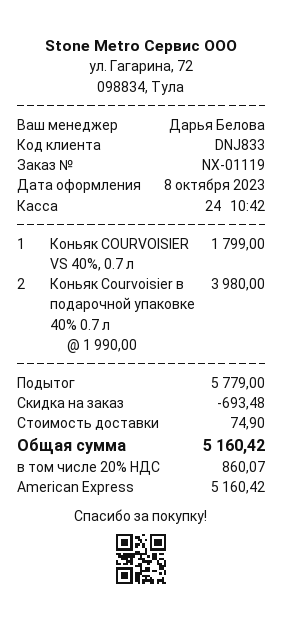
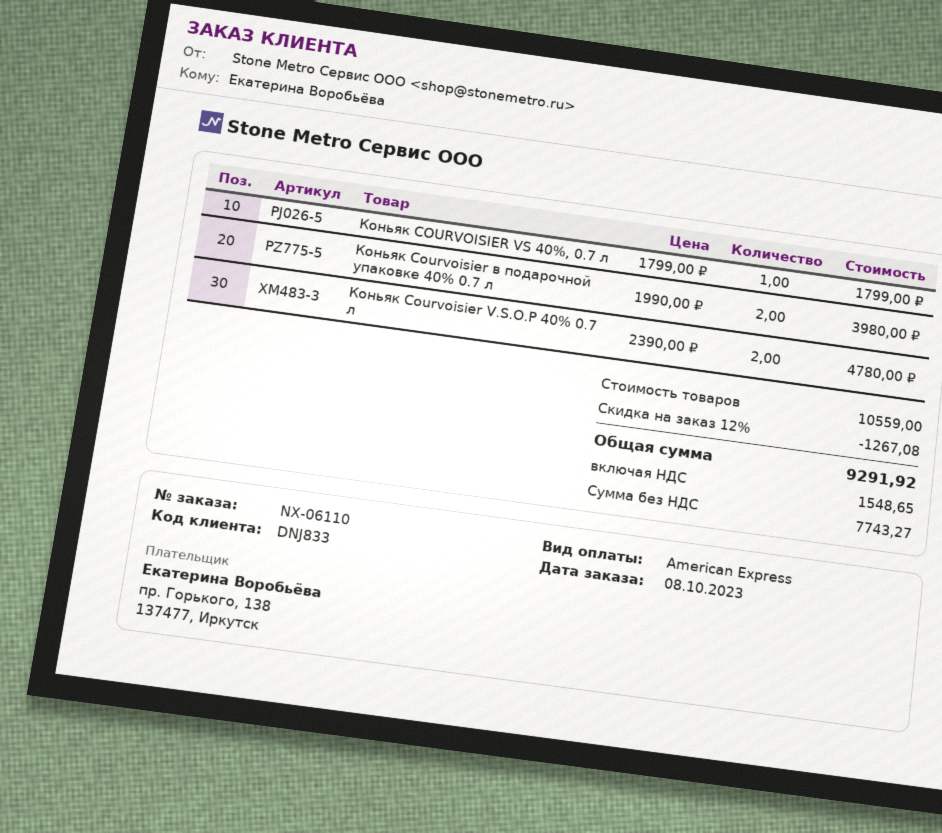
order number: NX-01119 -> NX-06110
Коньяк Courvoisier V.S.O.P 40% 0.7 л: none -> 2 x 2390.00 = 4780.00
subtotal: 5779.00 -> 10559.00
discount: 693.48 -> 1267.08
shipping: 74.90 -> none
tax: 860.07 -> 1548.65
total: 5160.42 -> 9291.92

